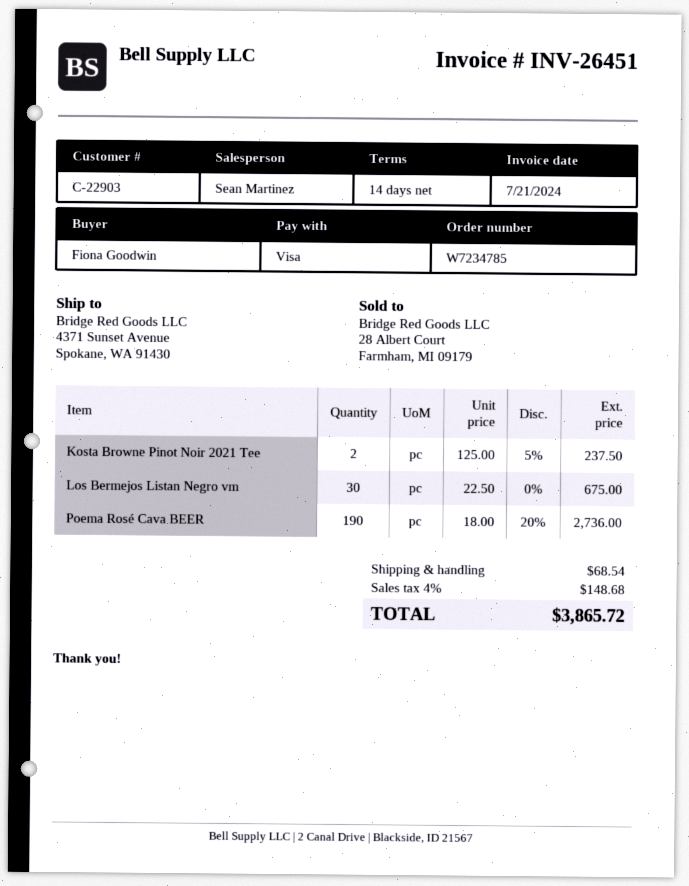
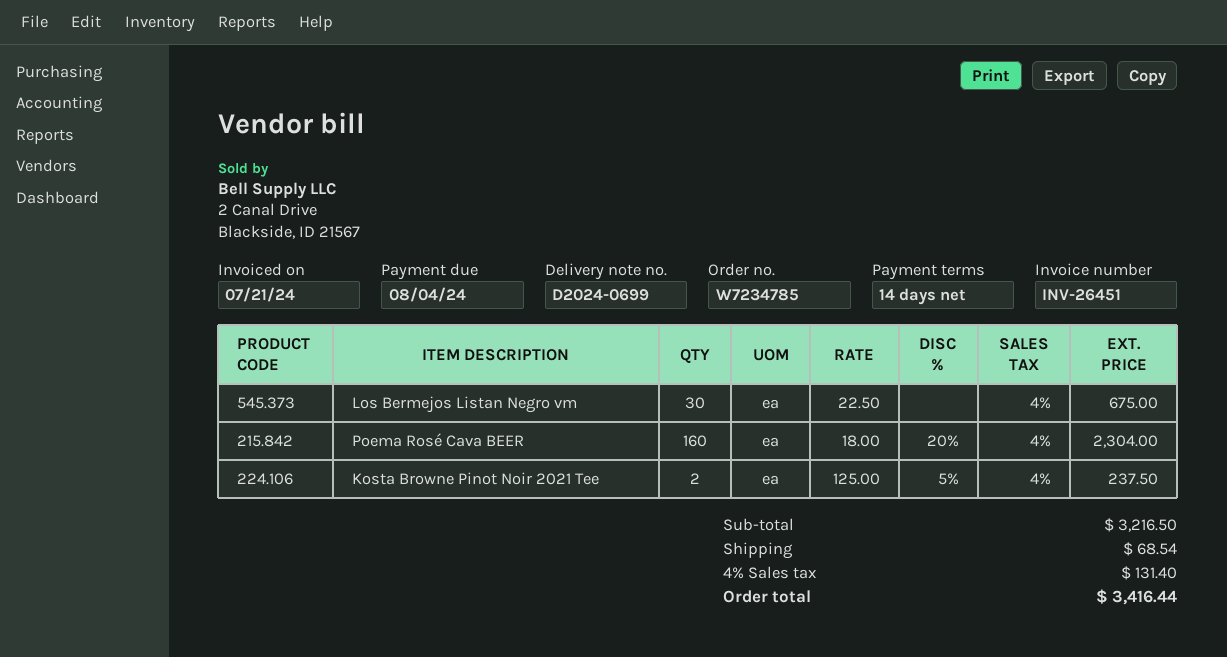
Poema Rosé Cava BEER: 190 x 18.00 - 20% = 2736.00 -> 160 x 18.00 - 20% = 2304.00
tax: 4% = 148.68 -> 4% = 131.40
total: 3865.72 -> 3416.44

